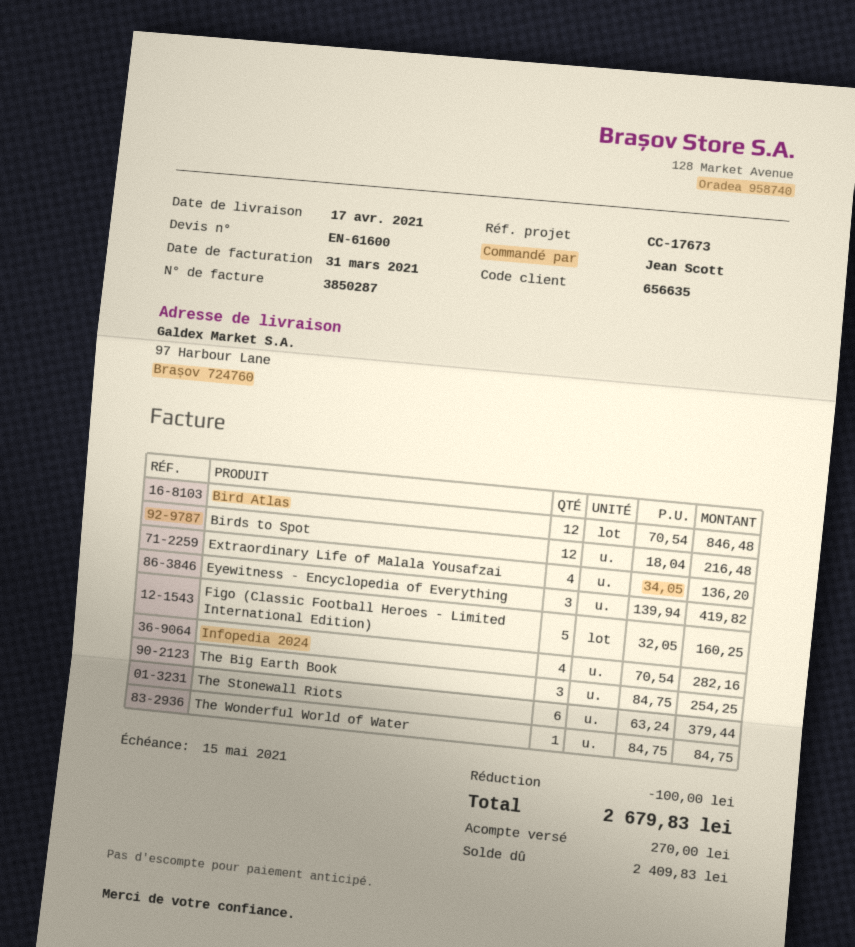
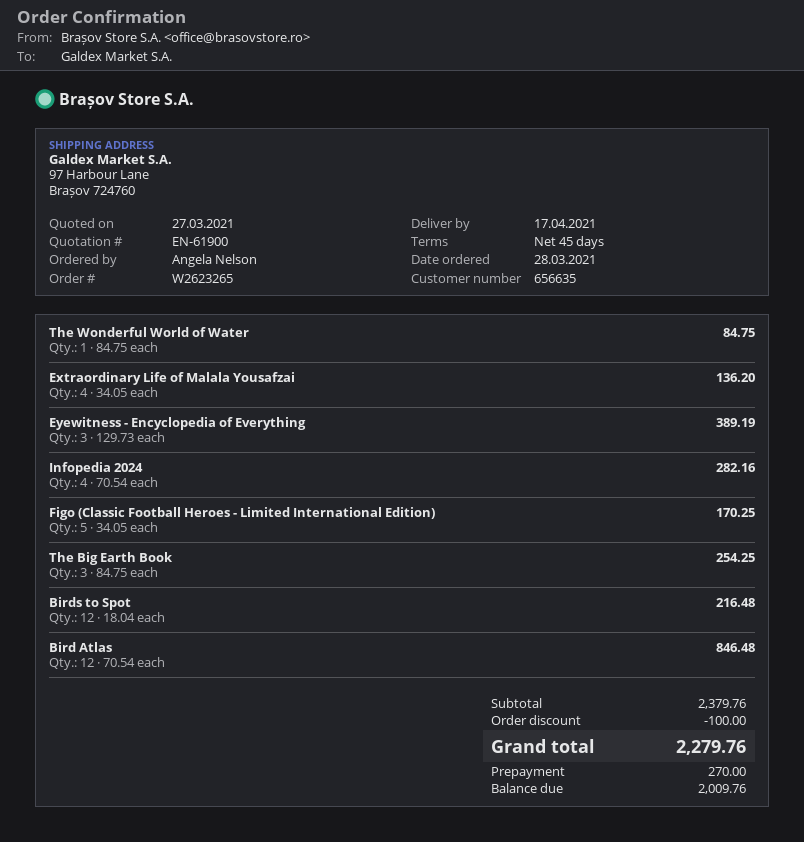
quote number: EN-61600 -> EN-61900
ordered by: Jean Scott -> Angela Nelson
Eyewitness - Encyclopedia of Everything: 3 x 139.94 = 419.82 -> 3 x 129.73 = 389.19
Figo (Classic Football Heroes - Limited International Edition): 5 x 32.05 = 160.25 -> 5 x 34.05 = 170.25
The Stonewall Riots: 6 x 63.24 = 379.44 -> none
total: 2679.83 -> 2279.76
balance: 2409.83 -> 2009.76

